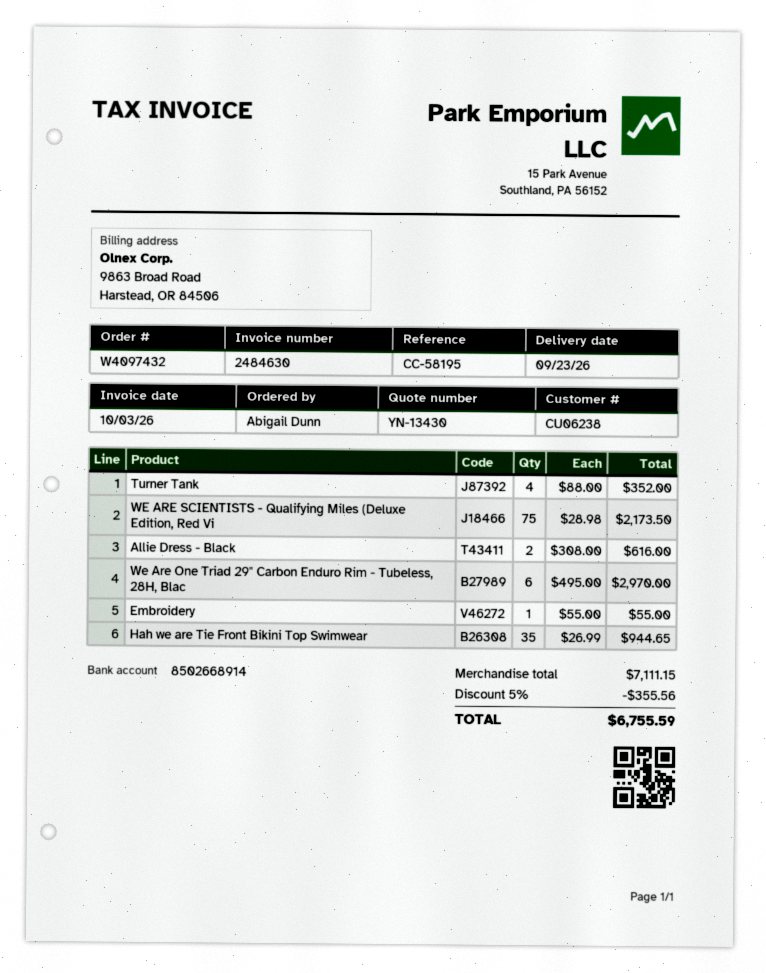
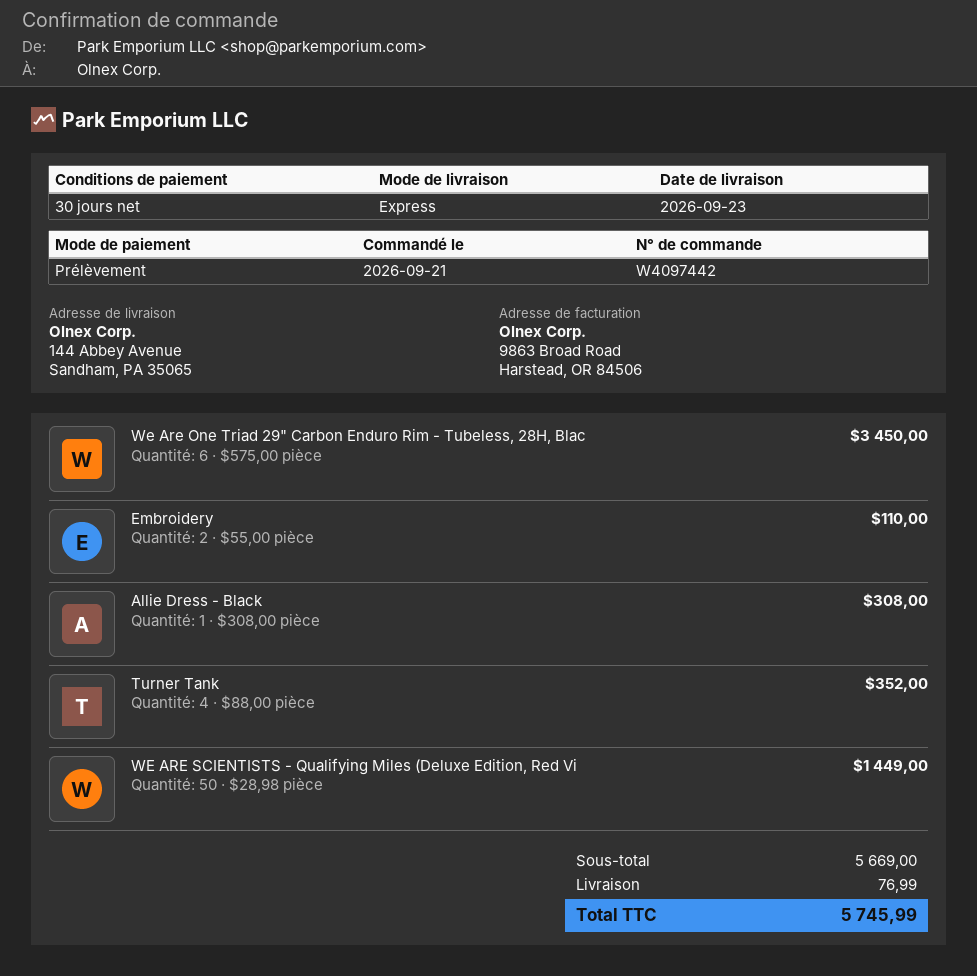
order number: W4097432 -> W4097442
WE ARE SCIENTISTS - Qualifying Miles (Deluxe Edition, Red Vi: 75 x 28.98 = 2173.50 -> 50 x 28.98 = 1449.00
Allie Dress - Black: 2 x 308.00 = 616.00 -> 1 x 308.00 = 308.00
We Are One Triad 29" Carbon Enduro Rim - Tubeless, 28H, Blac: 6 x 495.00 = 2970.00 -> 6 x 575.00 = 3450.00
Embroidery: 1 x 55.00 = 55.00 -> 2 x 55.00 = 110.00
Hah we are Tie Front Bikini Top Swimwear: 35 x 26.99 = 944.65 -> none
subtotal: 7111.15 -> 5669.00
discount: 5% = 355.56 -> none
shipping: none -> 76.99
total: 6755.59 -> 5745.99

